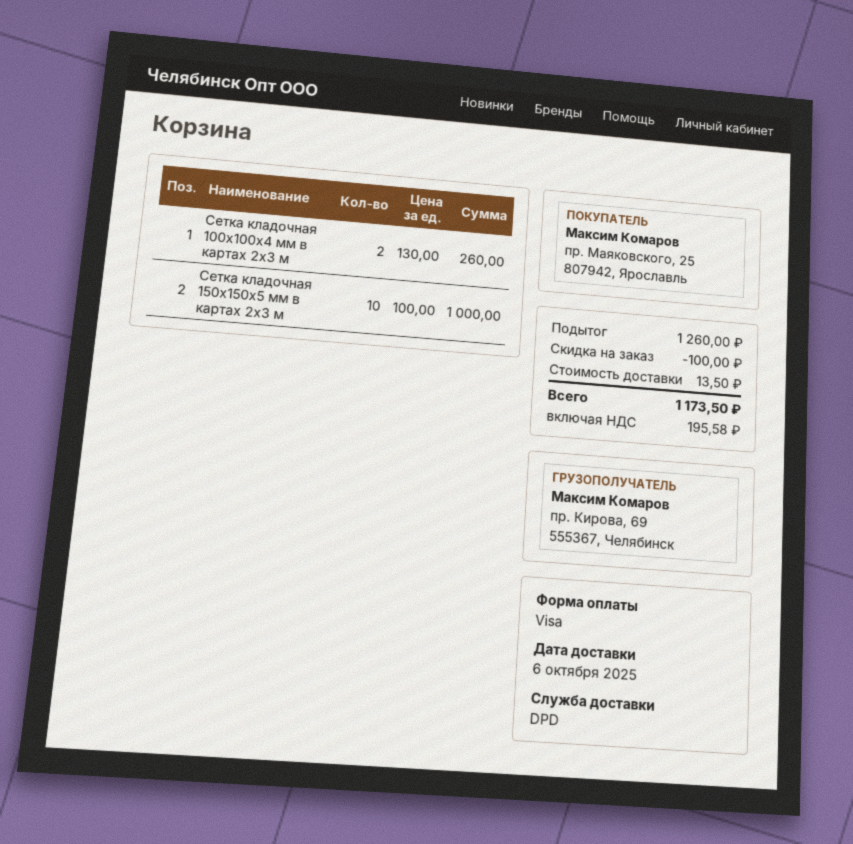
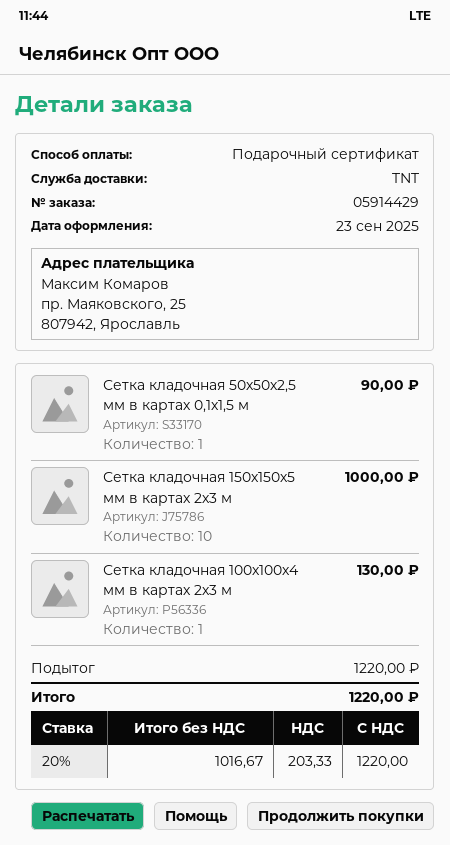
payment method: Visa -> gift card
shipping method: DPD -> TNT
Сетка кладочная 100х100х4 мм в картах 2х3 м: 2 for 260.00 -> 1 for 130.00
Сетка кладочная 50х50х2,5 мм в картах 0,1х1,5 м: none -> 1 for 90.00
subtotal: 1260.00 -> 1220.00
discount: 100.00 -> none
shipping: 13.50 -> none
tax: 195.58 -> 203.33
total: 1173.50 -> 1220.00

